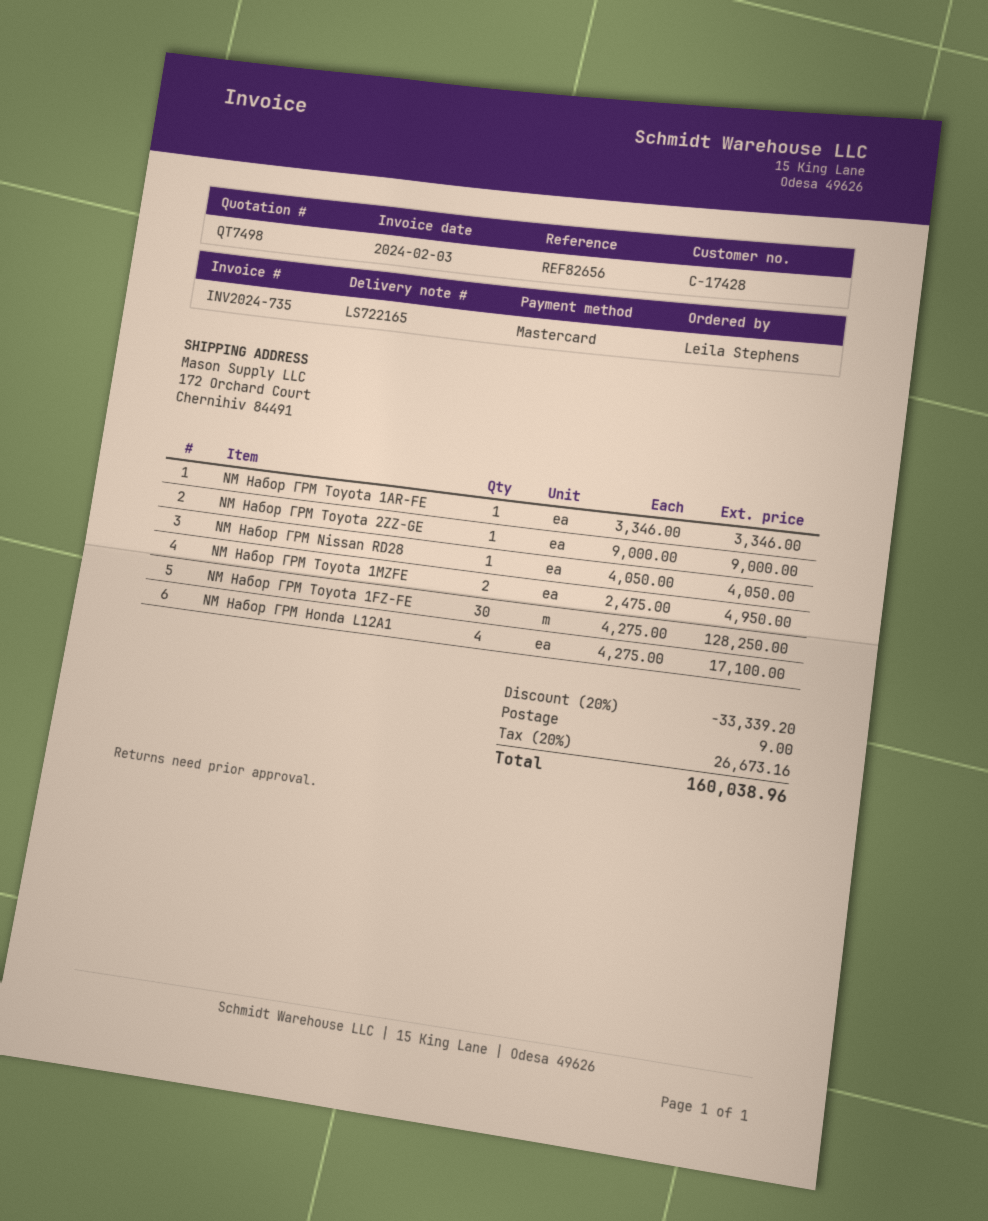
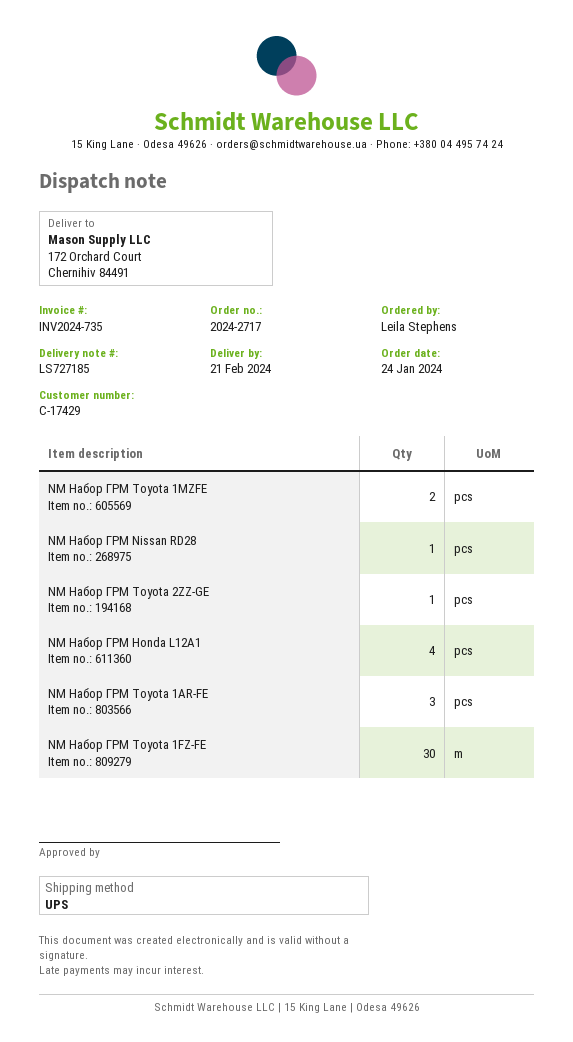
delivery note number: LS722165 -> LS727185
customer number: C-17428 -> C-17429
NM Набор ГРМ Toyota 1AR-FE: 1 -> 3

